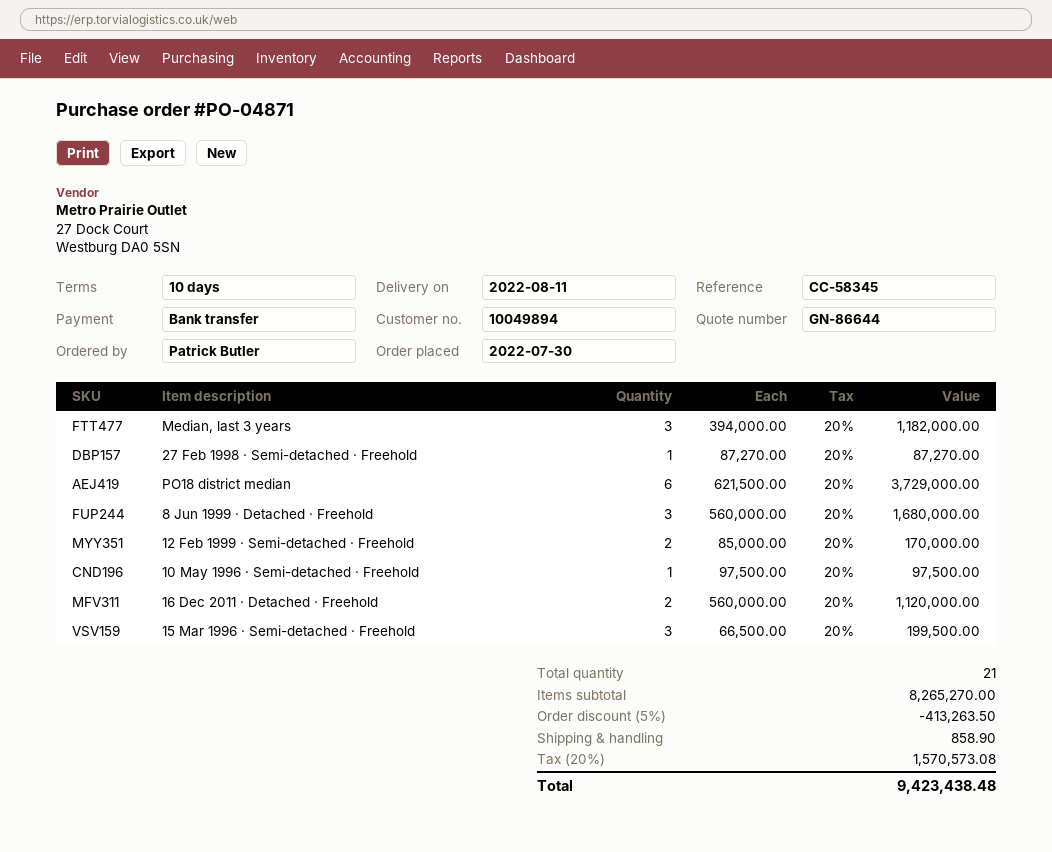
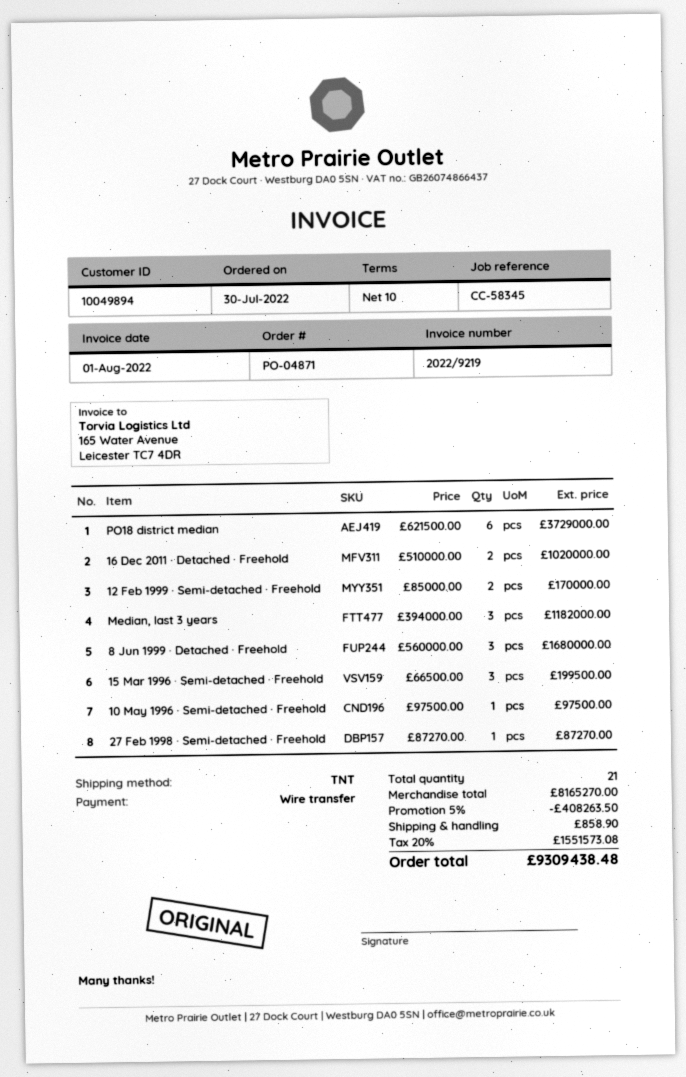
16 Dec 2011 · Detached · Freehold: 2 x 560000.00 = 1120000.00 -> 2 x 510000.00 = 1020000.00
subtotal: 8265270.00 -> 8165270.00
discount: 5% = 413263.50 -> 5% = 408263.50
tax: 20% = 1570573.08 -> 20% = 1551573.08
total: 9423438.48 -> 9309438.48

